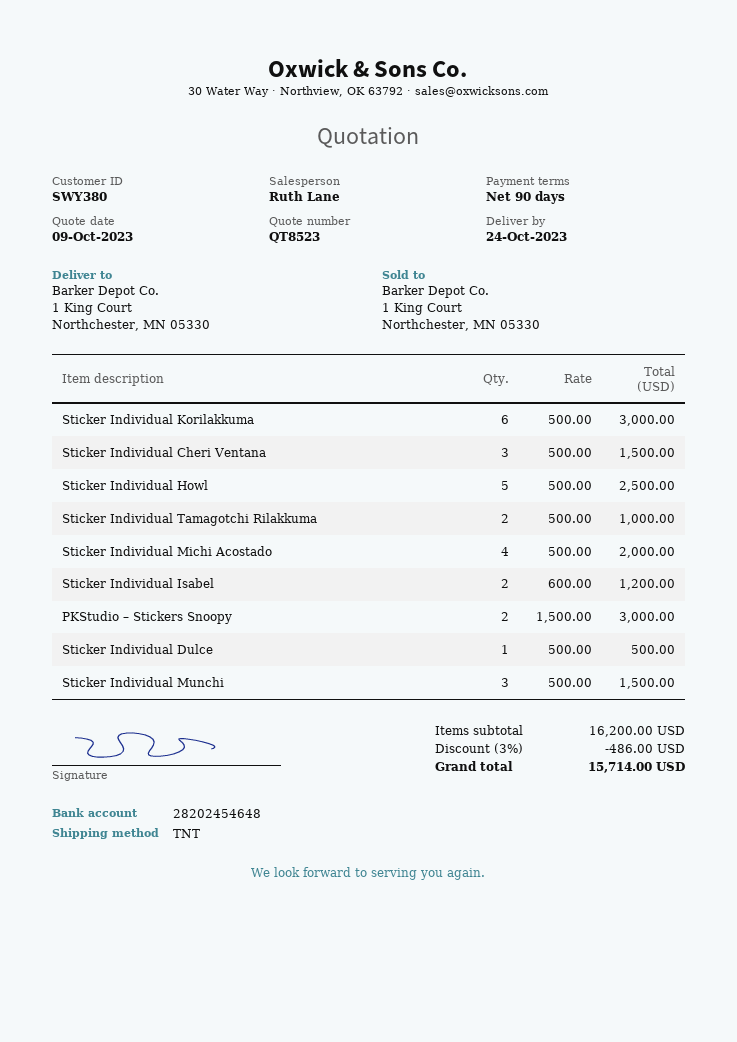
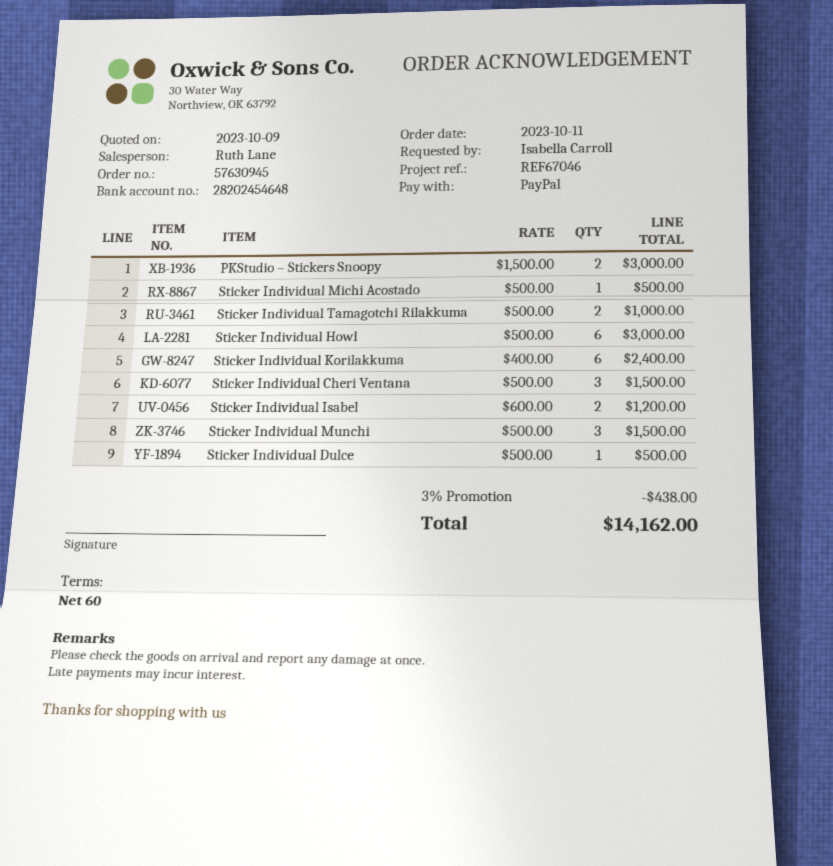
payment terms: 90 days -> 60 days
Sticker Individual Korilakkuma: 6 x 500.00 = 3000.00 -> 6 x 400.00 = 2400.00
Sticker Individual Howl: 5 x 500.00 = 2500.00 -> 6 x 500.00 = 3000.00
Sticker Individual Michi Acostado: 4 x 500.00 = 2000.00 -> 1 x 500.00 = 500.00
discount: 3% = 486.00 -> 3% = 438.00
total: 15714.00 -> 14162.00

